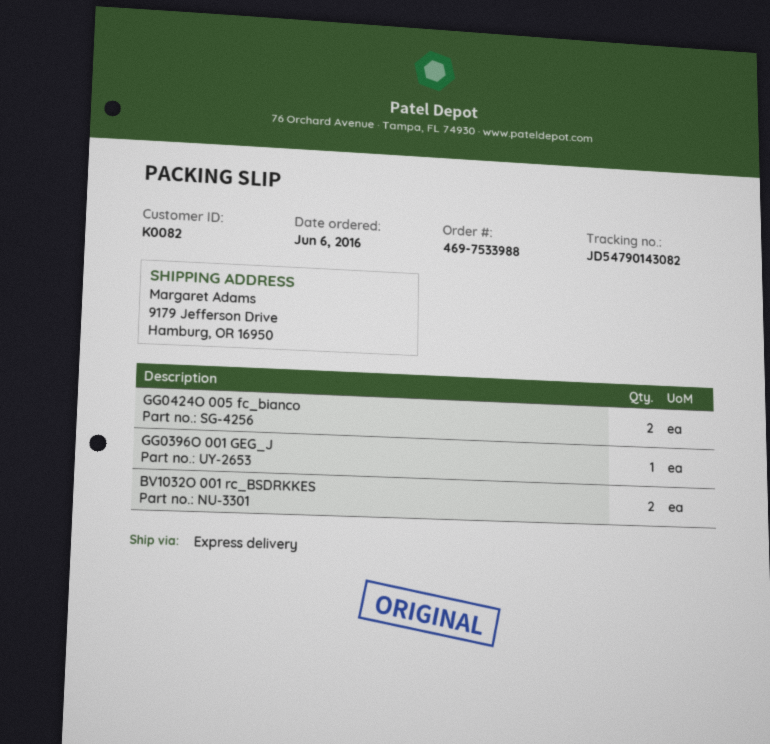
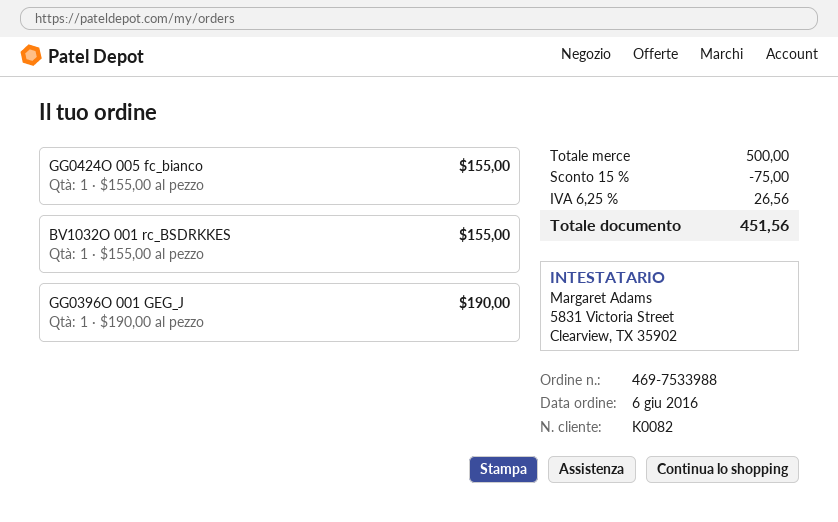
GG0424O 005 fc_bianco: 2 -> 1
BV1032O 001 rc_BSDRKKES: 2 -> 1

